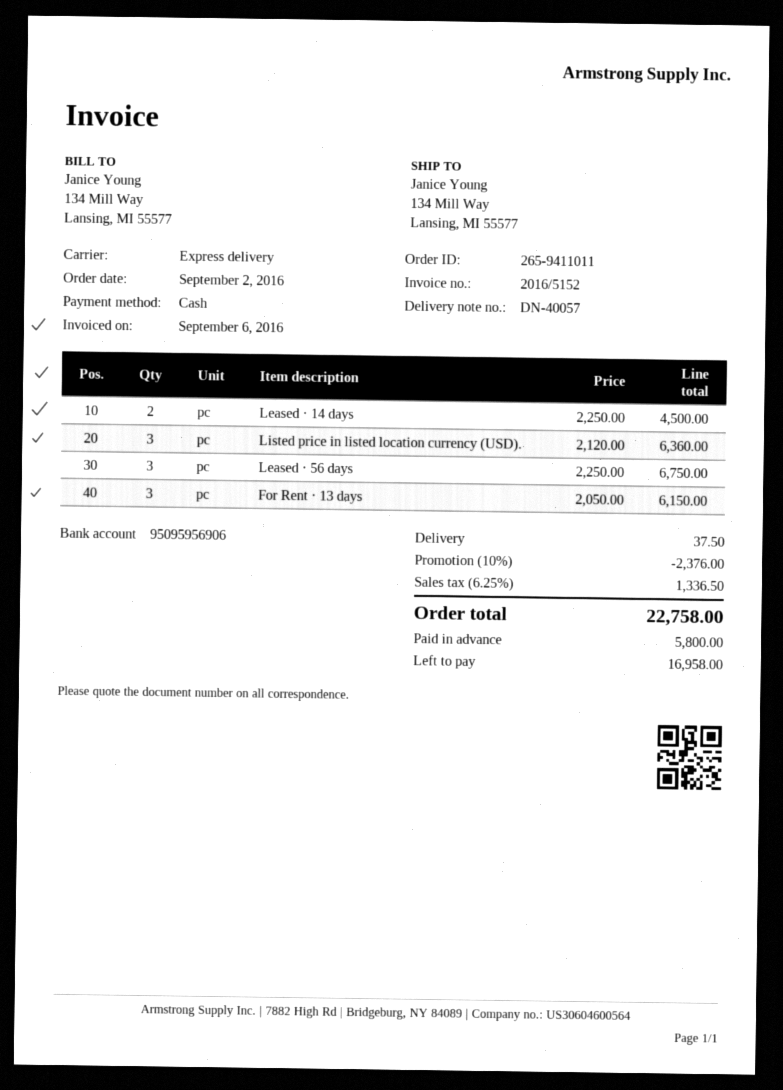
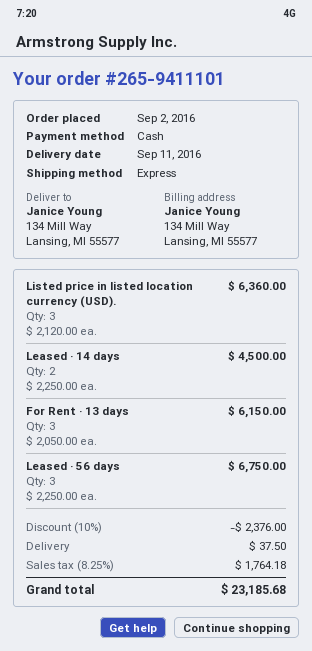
order number: 265-9411011 -> 265-9411101
tax: 6.25% = 1336.50 -> 8.25% = 1764.18
total: 22758.00 -> 23185.68

